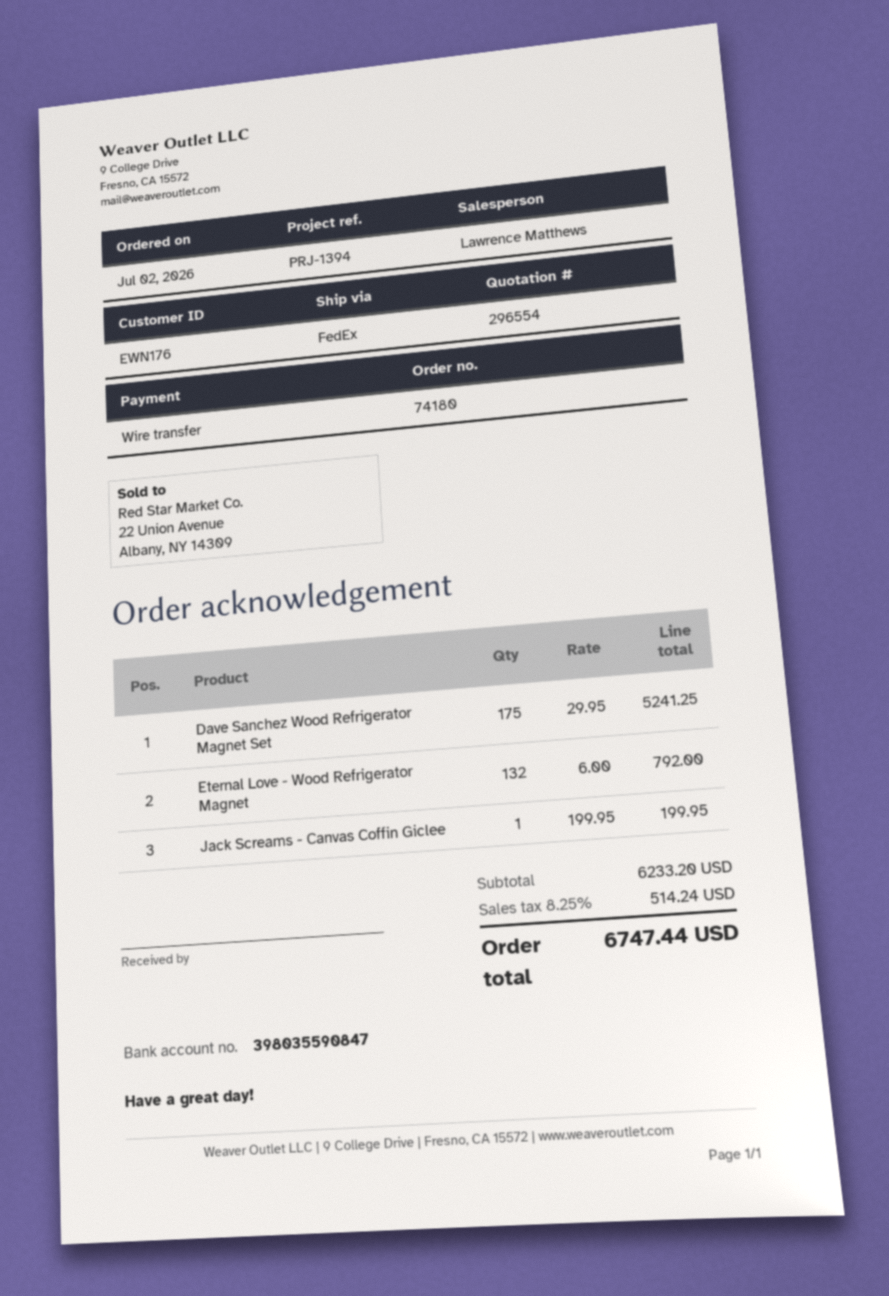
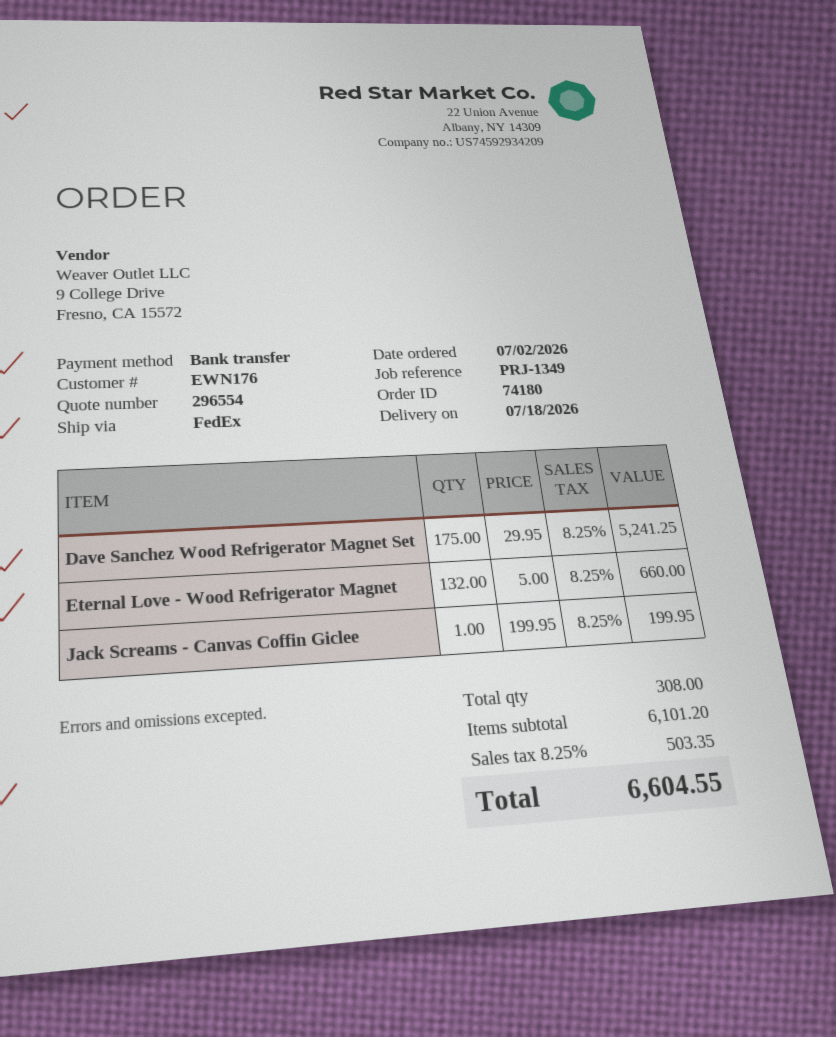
reference: PRJ-1394 -> PRJ-1349
Eternal Love - Wood Refrigerator Magnet: 132 x 6.00 = 792.00 -> 132 x 5.00 = 660.00
subtotal: 6233.20 -> 6101.20
tax: 8.25% = 514.24 -> 8.25% = 503.35
total: 6747.44 -> 6604.55

